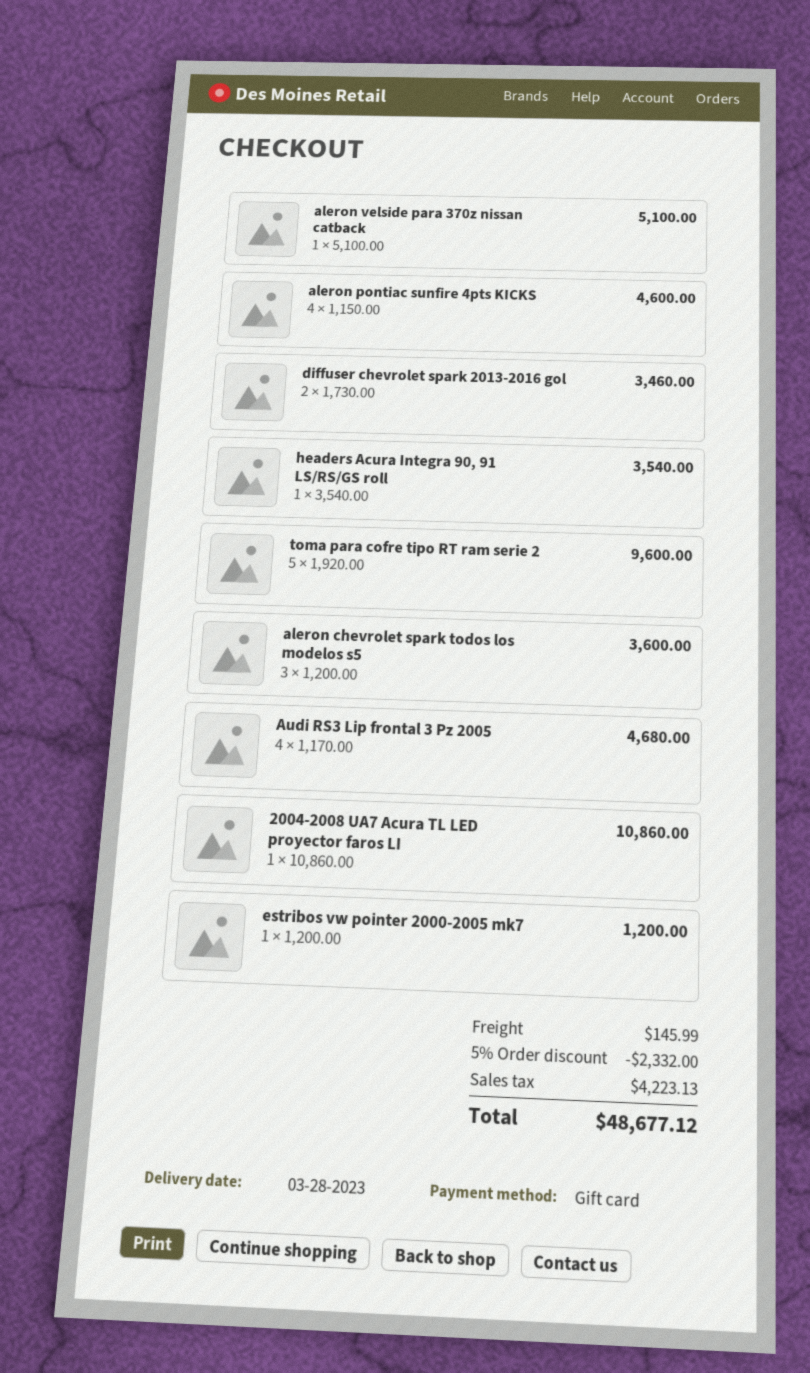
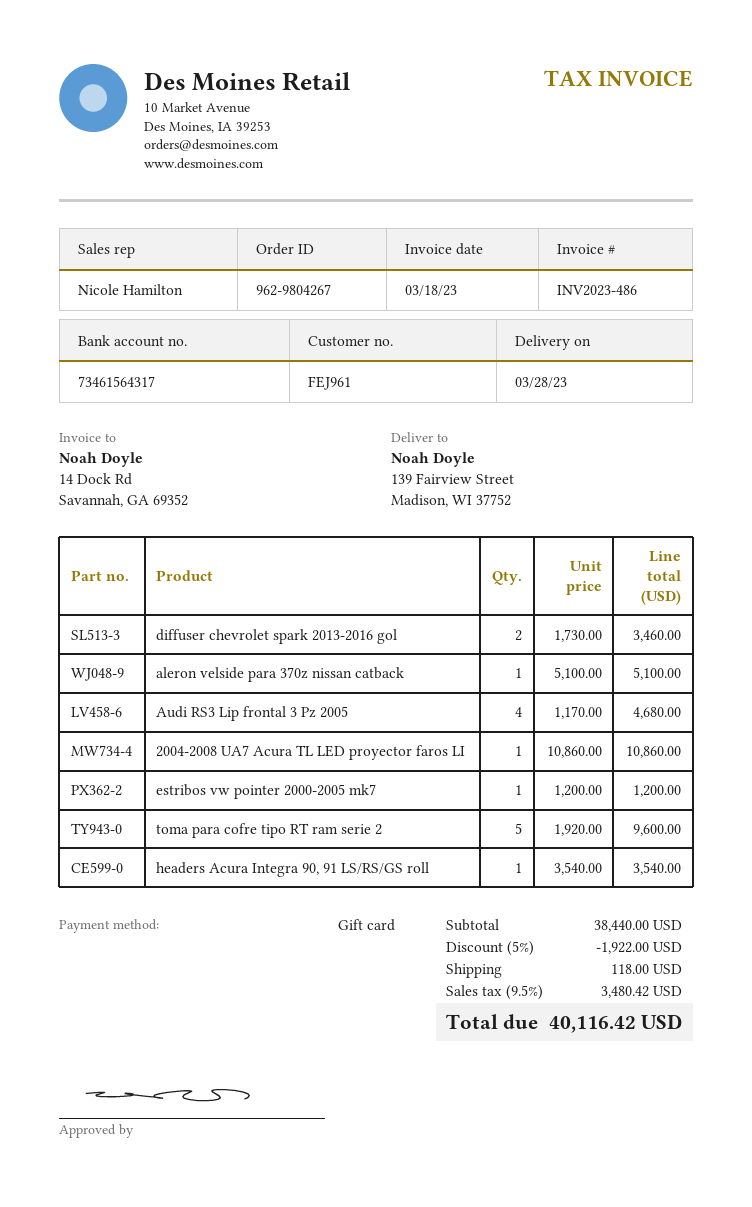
aleron pontiac sunfire 4pts KICKS: 4 x 1150.00 = 4600.00 -> none
aleron chevrolet spark todos los modelos s5: 3 x 1200.00 = 3600.00 -> none
discount: 5% = 2332.00 -> 5% = 1922.00
shipping: 145.99 -> 118.00
tax: 4223.13 -> 3480.42
total: 48677.12 -> 40116.42

